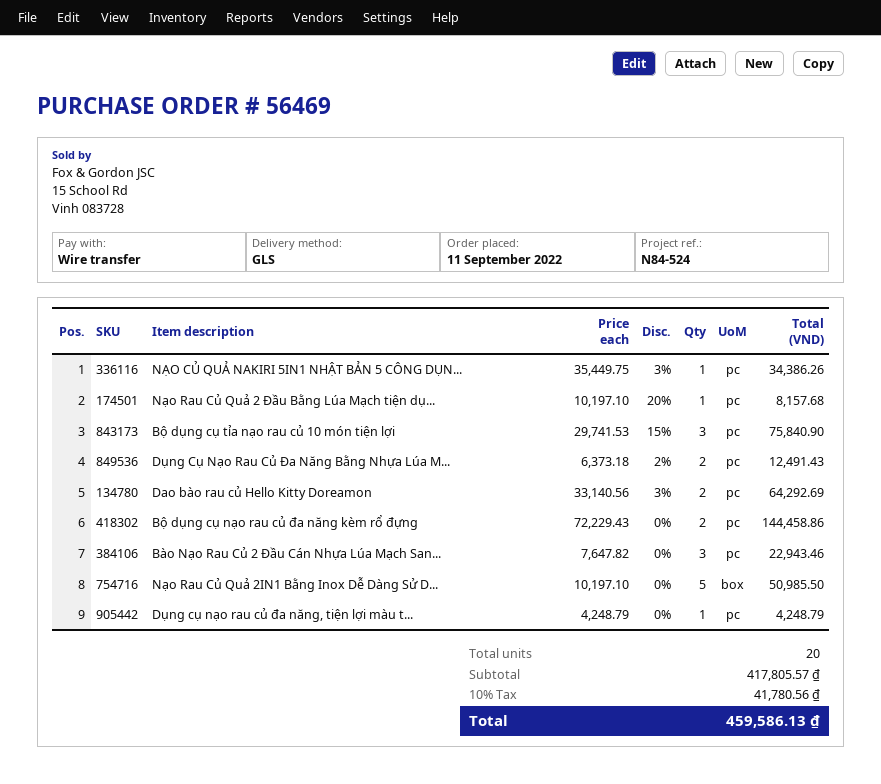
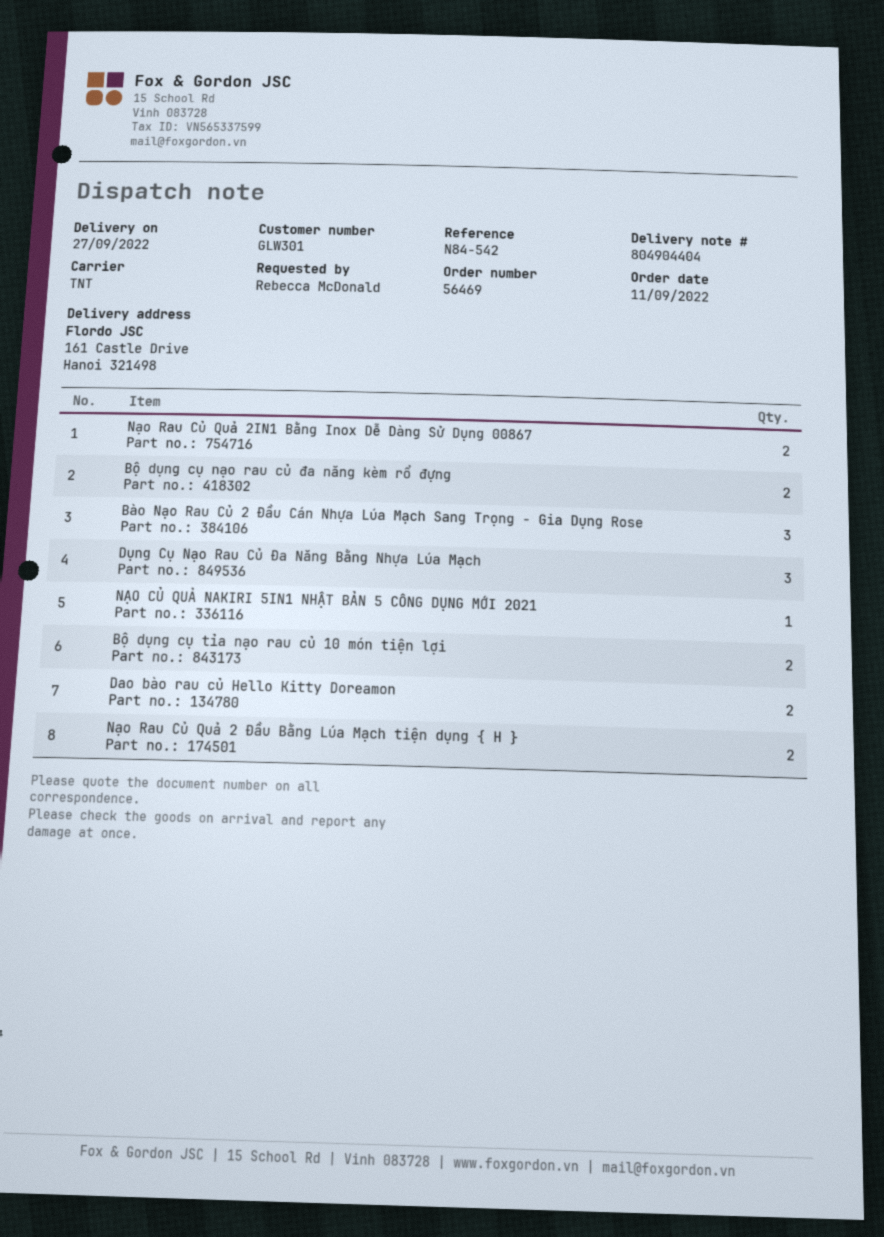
reference: N84-524 -> N84-542
shipping method: GLS -> TNT
Nạo Rau Củ Quả 2 Đầu Bằng Lúa Mạch tiện dụ...: 1 -> 2
Bộ dụng cụ tỉa nạo rau củ 10 món tiện lợi: 3 -> 2
Dụng Cụ Nạo Rau Củ Đa Năng Bằng Nhựa Lúa M...: 2 -> 3
Nạo Rau Củ Quả 2IN1 Bằng Inox Dễ Dàng Sử D...: 5 -> 2
Dụng cụ nạo rau củ đa năng, tiện lợi màu t...: 1 -> none

